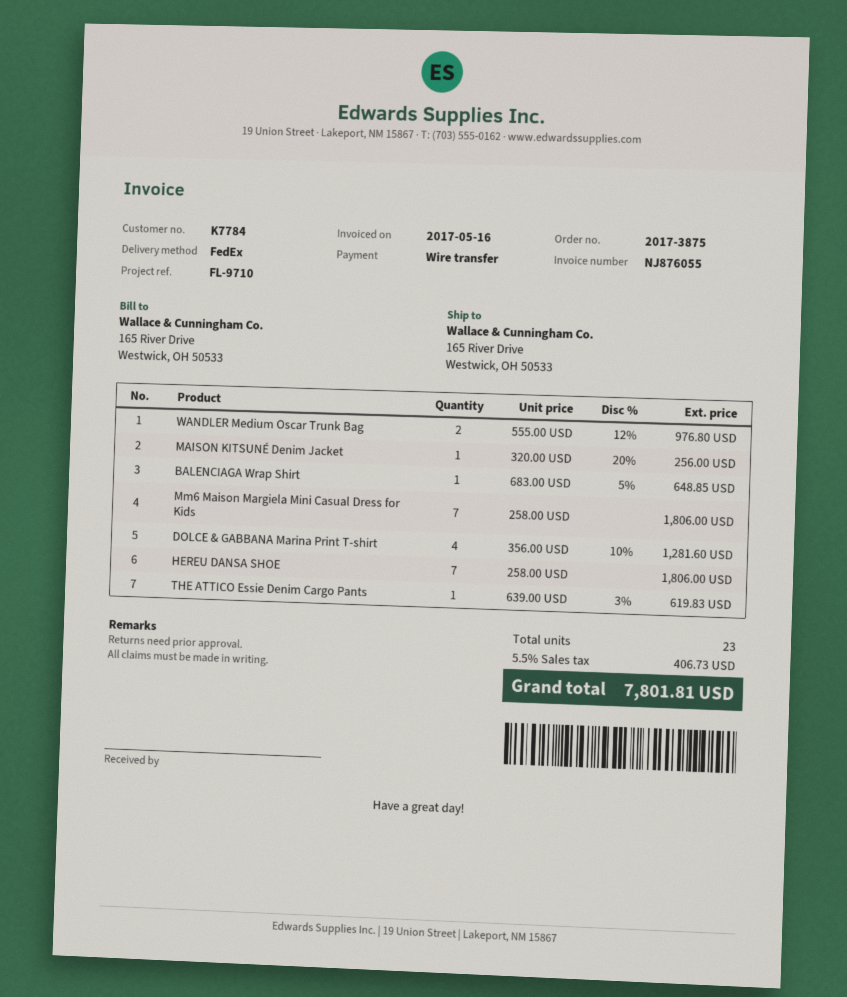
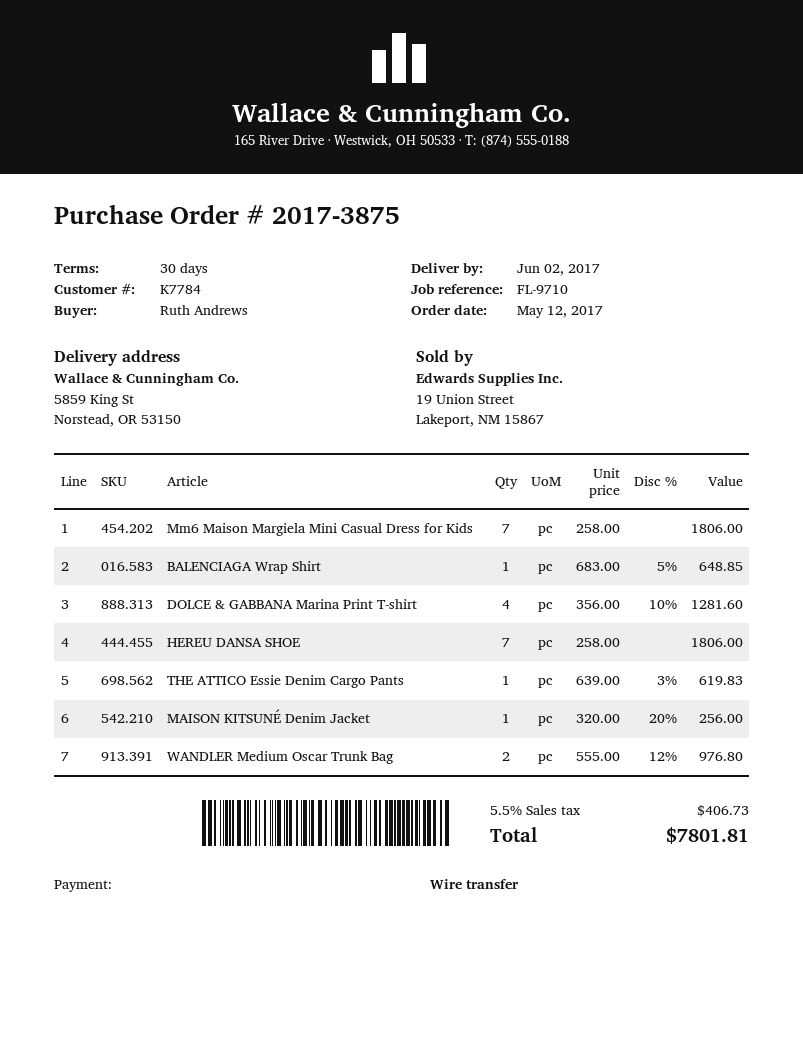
ship to: 165 River Drive, Westwick, OH 50533 -> 5859 King St, Norstead, OR 53150

